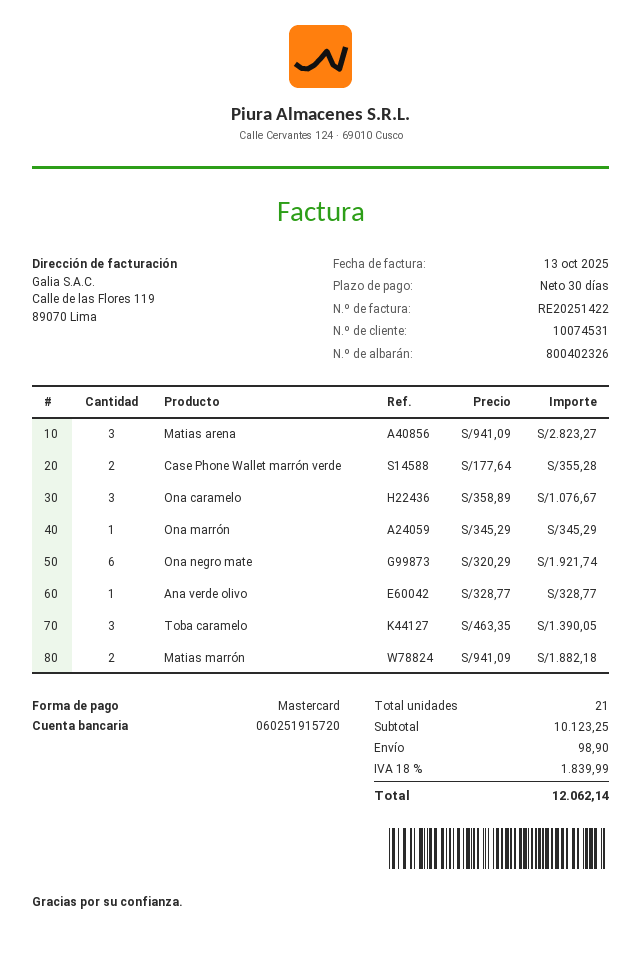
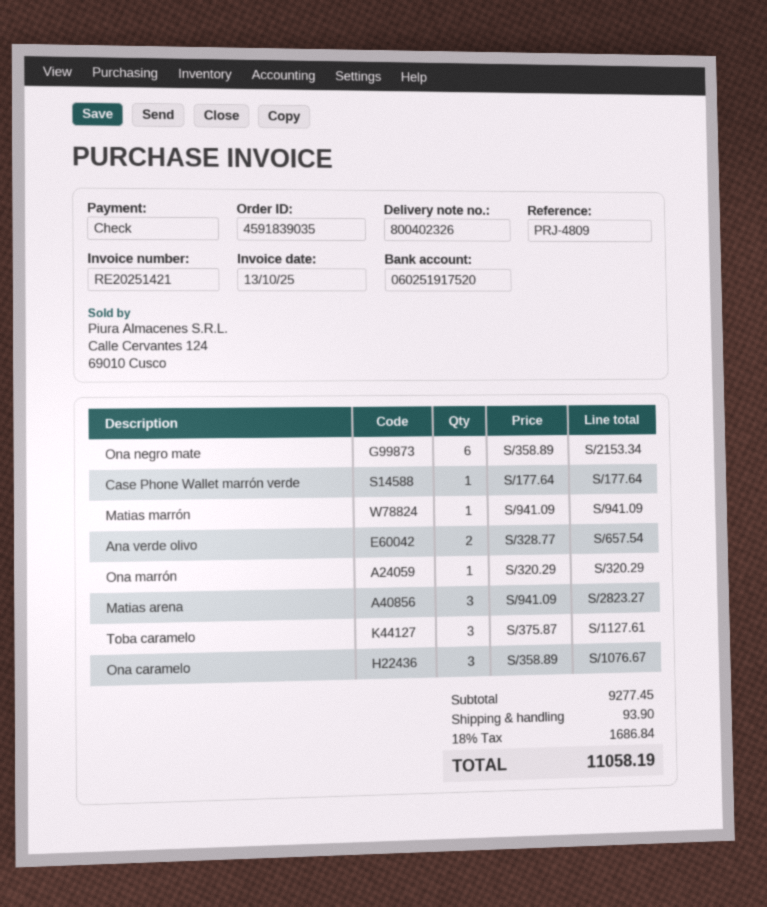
invoice number: RE20251422 -> RE20251421
payment method: Mastercard -> cheque
bank account: 060251915720 -> 060251917520
Case Phone Wallet marrón verde: 2 x 177.64 = 355.28 -> 1 x 177.64 = 177.64
Ona marrón: 1 x 345.29 = 345.29 -> 1 x 320.29 = 320.29
Ona negro mate: 6 x 320.29 = 1921.74 -> 6 x 358.89 = 2153.34
Ana verde olivo: 1 x 328.77 = 328.77 -> 2 x 328.77 = 657.54
Toba caramelo: 3 x 463.35 = 1390.05 -> 3 x 375.87 = 1127.61
Matias marrón: 2 x 941.09 = 1882.18 -> 1 x 941.09 = 941.09
subtotal: 10123.25 -> 9277.45
shipping: 98.90 -> 93.90
tax: 18% = 1839.99 -> 18% = 1686.84
total: 12062.14 -> 11058.19

